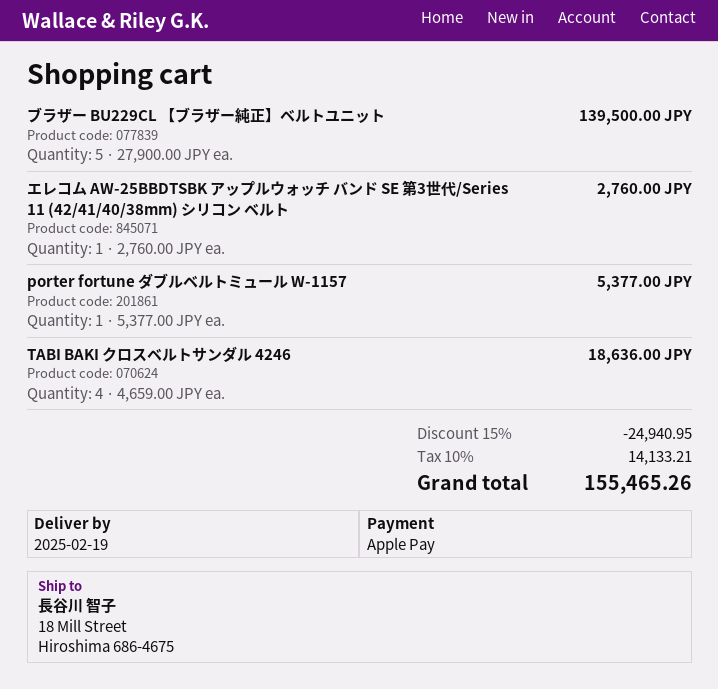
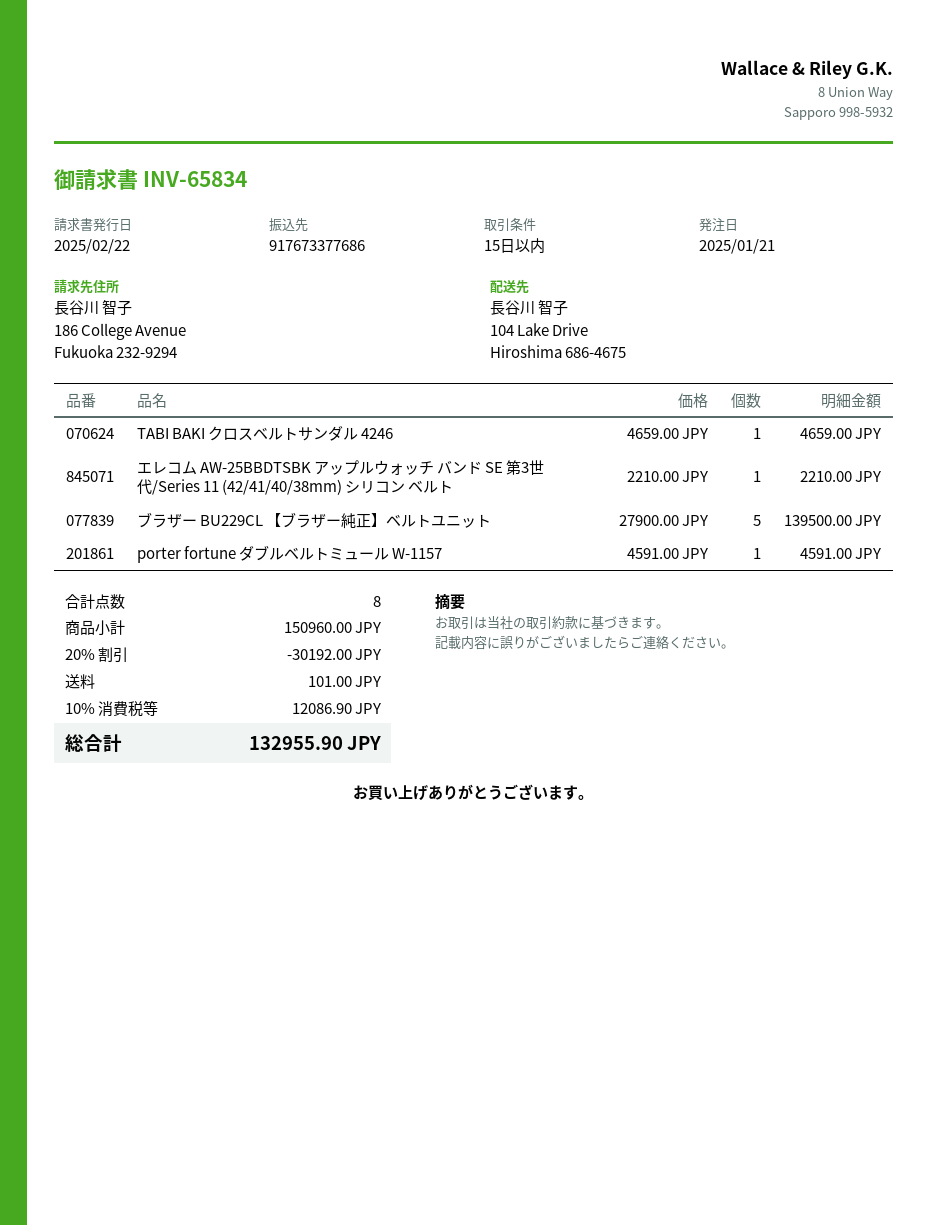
ship to: 18 Mill Street, Hiroshima 686-4675 -> 104 Lake Drive, Hiroshima 686-4675
エレコム AW-25BBDTSBK アップルウォッチ バンド SE 第3世代/Series 11 (42/41/40/38mm) シリコン ベルト: 1 x 2760.00 = 2760.00 -> 1 x 2210.00 = 2210.00
porter fortune ダブルベルトミュール W-1157: 1 x 5377.00 = 5377.00 -> 1 x 4591.00 = 4591.00
TABI BAKI クロスベルトサンダル 4246: 4 x 4659.00 = 18636.00 -> 1 x 4659.00 = 4659.00
discount: 15% = 24940.95 -> 20% = 30192.00
shipping: none -> 101.00
tax: 10% = 14133.21 -> 10% = 12086.90
total: 155465.26 -> 132955.90

